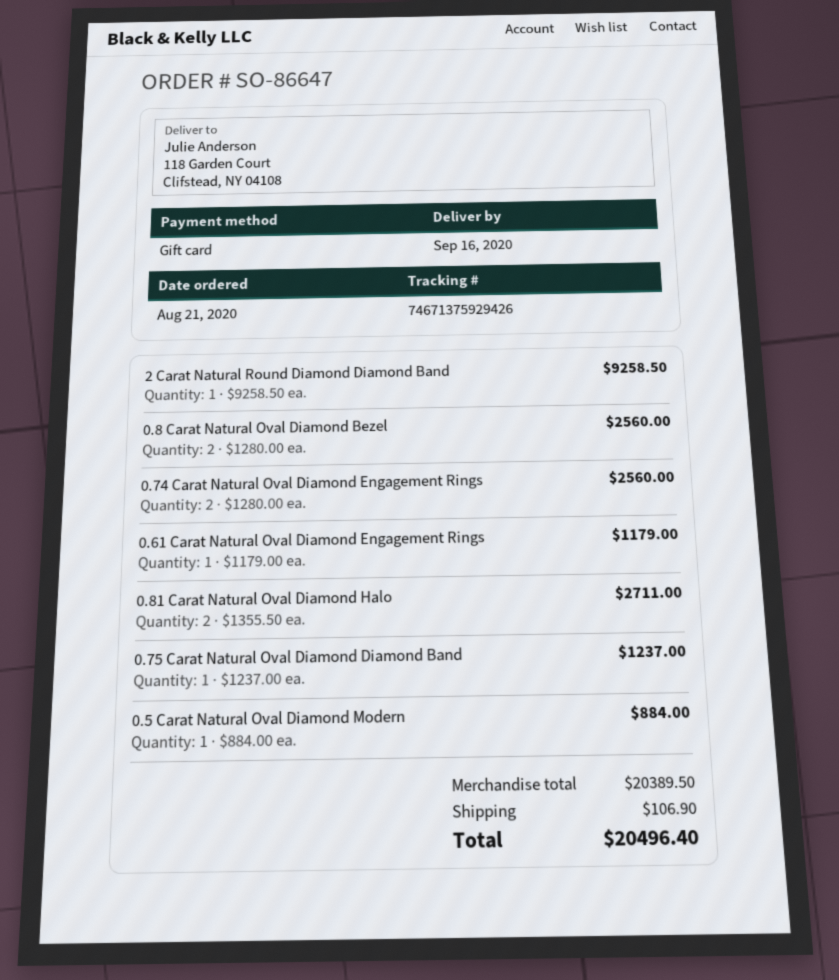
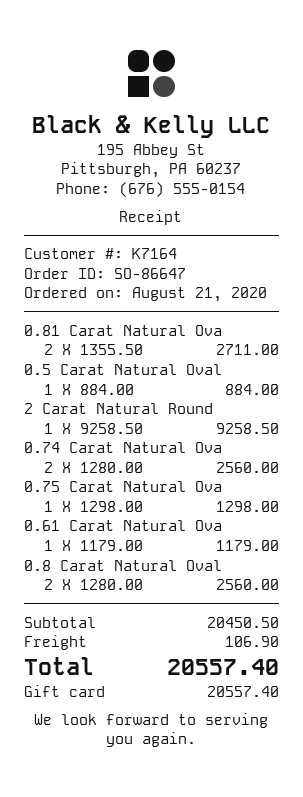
0.75 Carat Natural Oval Diamond Diamond Band: 1 x 1237.00 = 1237.00 -> 1 x 1298.00 = 1298.00
subtotal: 20389.50 -> 20450.50
total: 20496.40 -> 20557.40

